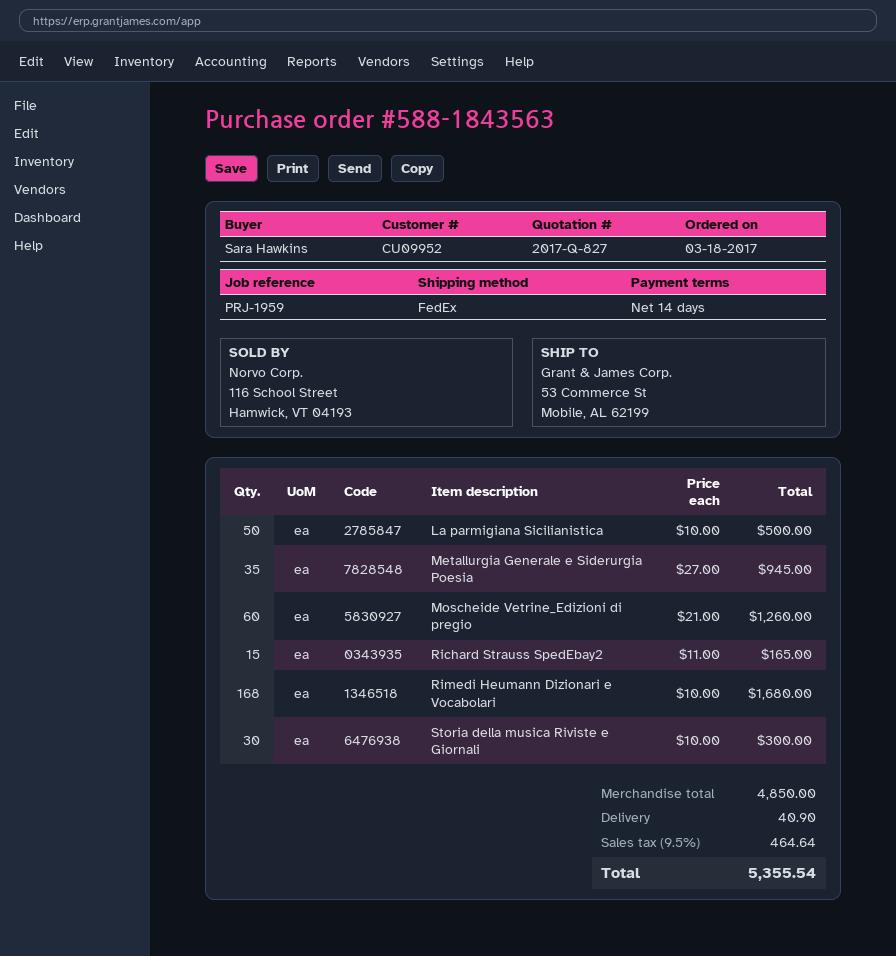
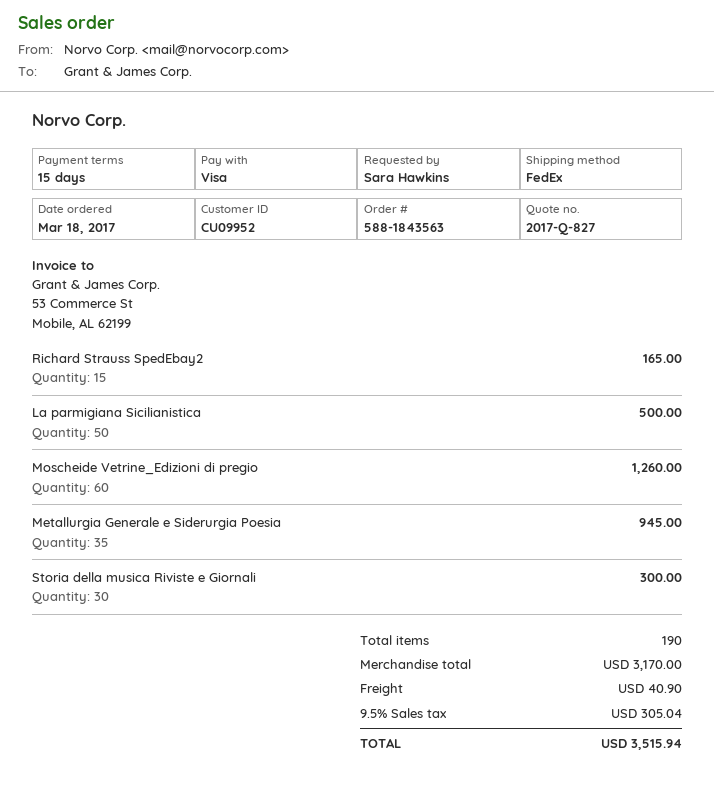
payment terms: 14 days -> 15 days
Rimedi Heumann Dizionari e Vocabolari: 168 for 1680.00 -> none
subtotal: 4850.00 -> 3170.00
tax: 9.5% = 464.64 -> 9.5% = 305.04
total: 5355.54 -> 3515.94

